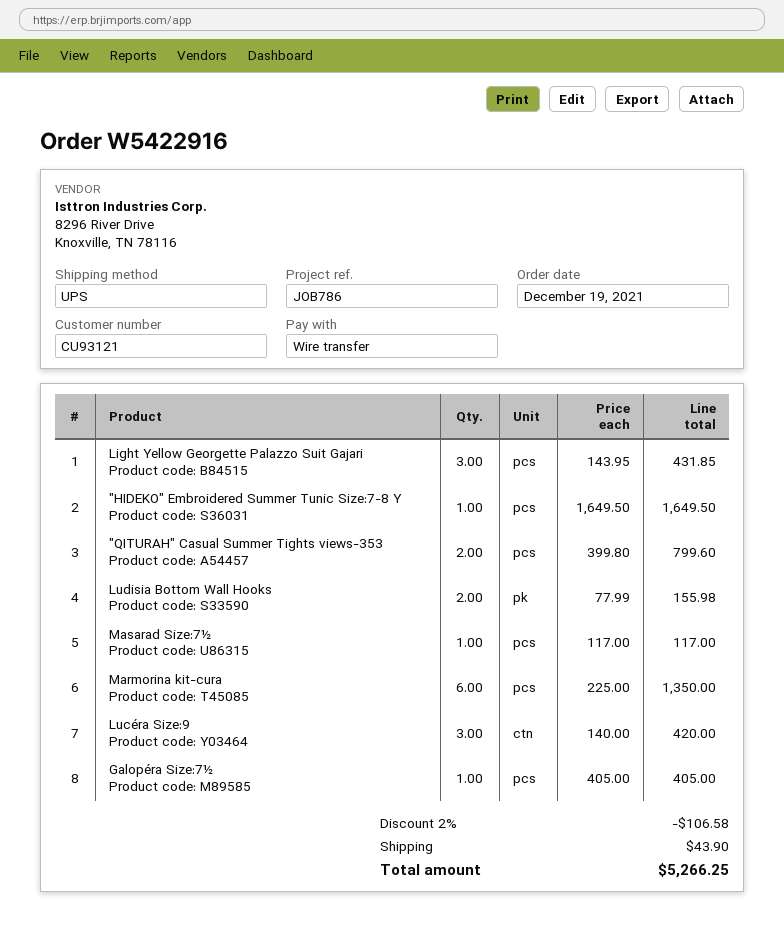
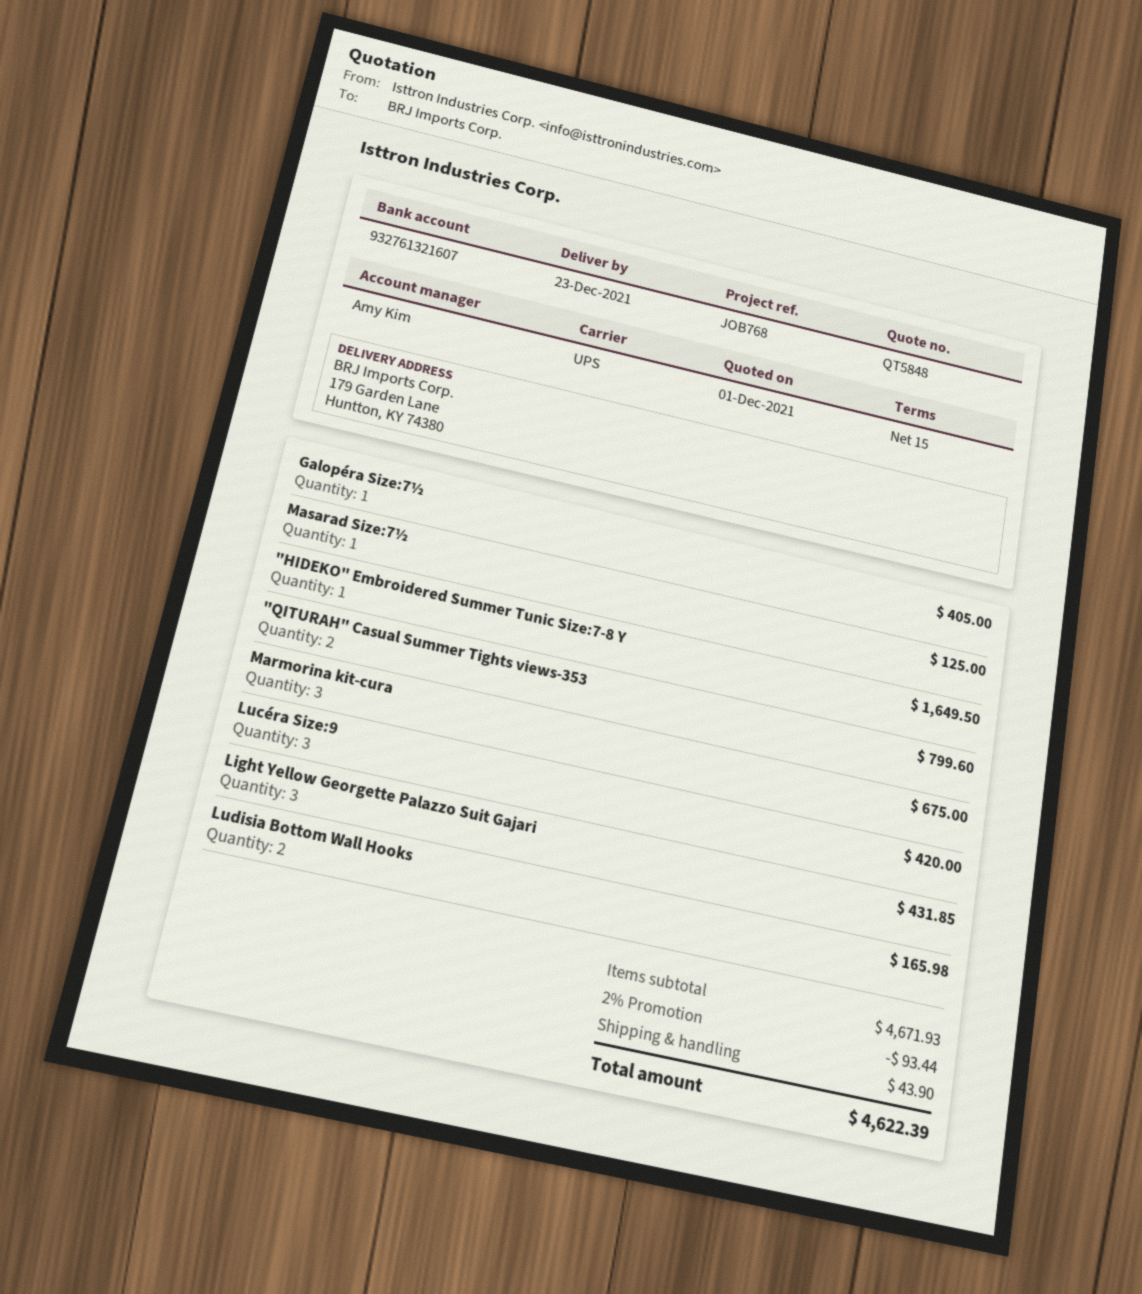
reference: JOB786 -> JOB768
Ludisia Bottom Wall Hooks: 2 for 155.98 -> 2 for 165.98
Masarad Size:7½: 1 for 117.00 -> 1 for 125.00
Marmorina kit-cura: 6 for 1350.00 -> 3 for 675.00
discount: 2% = 106.58 -> 2% = 93.44
total: 5266.25 -> 4622.39

